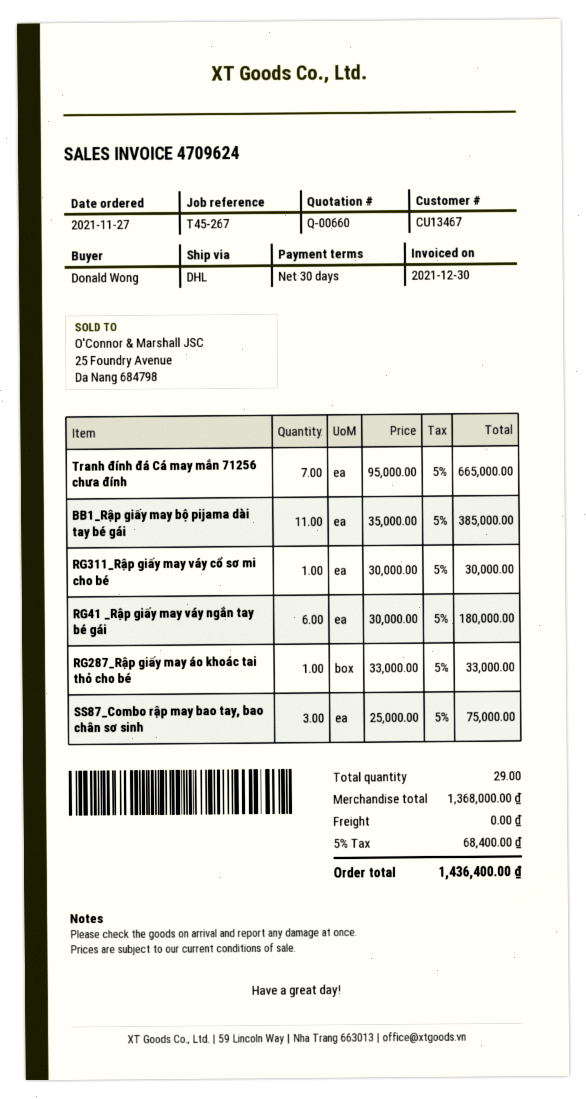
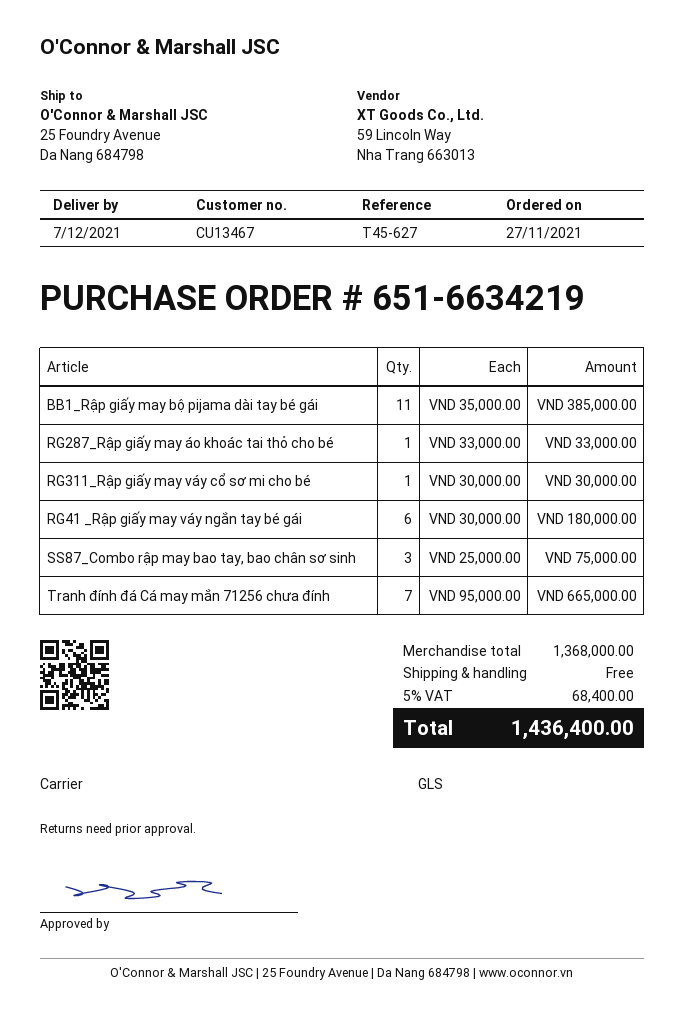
reference: T45-267 -> T45-627
shipping method: DHL -> GLS

